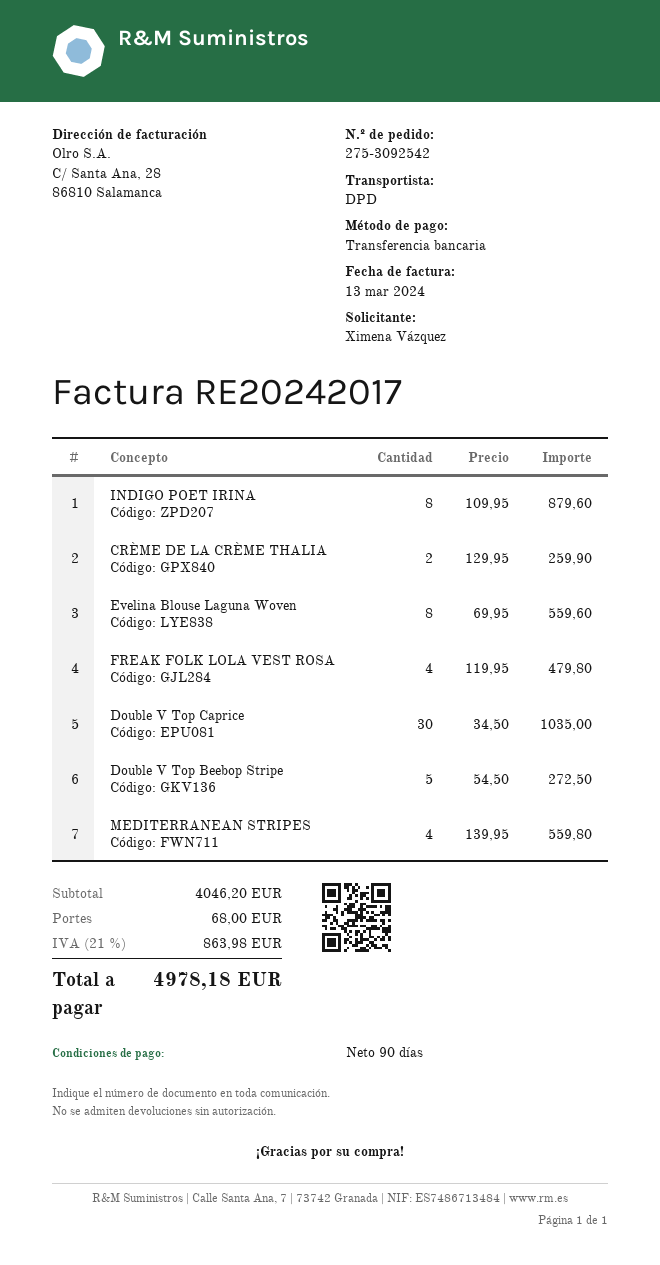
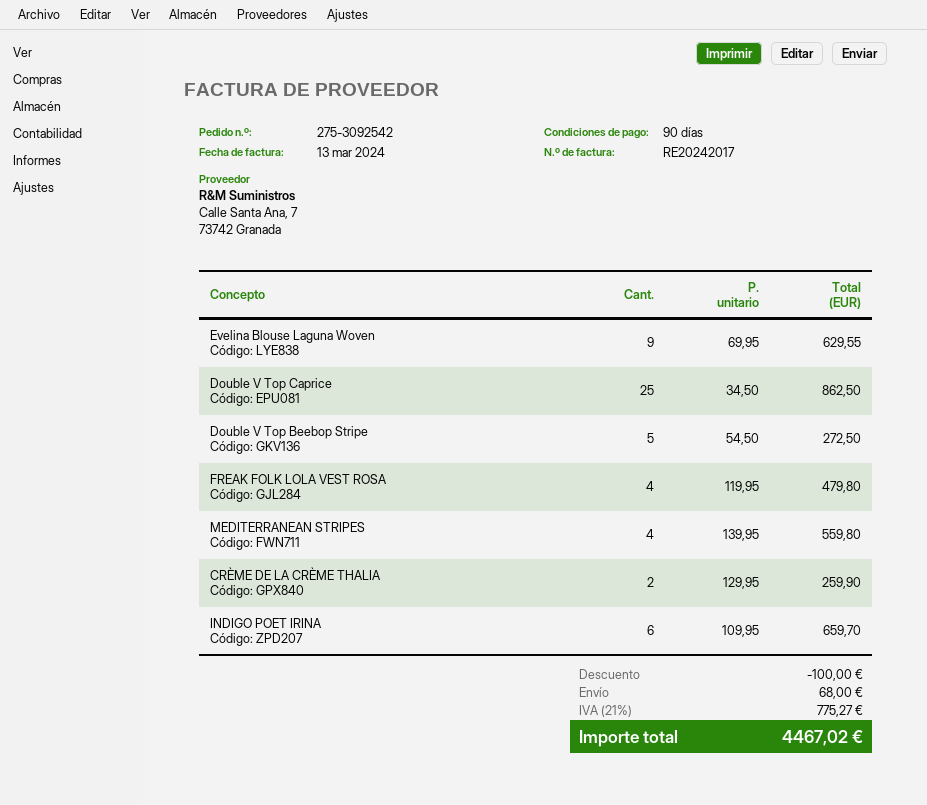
INDIGO POET IRINA: 8 x 109.95 = 879.60 -> 6 x 109.95 = 659.70
Evelina Blouse Laguna Woven: 8 x 69.95 = 559.60 -> 9 x 69.95 = 629.55
Double V Top Caprice: 30 x 34.50 = 1035.00 -> 25 x 34.50 = 862.50
discount: none -> 100.00
tax: 21% = 863.98 -> 21% = 775.27
total: 4978.18 -> 4467.02

